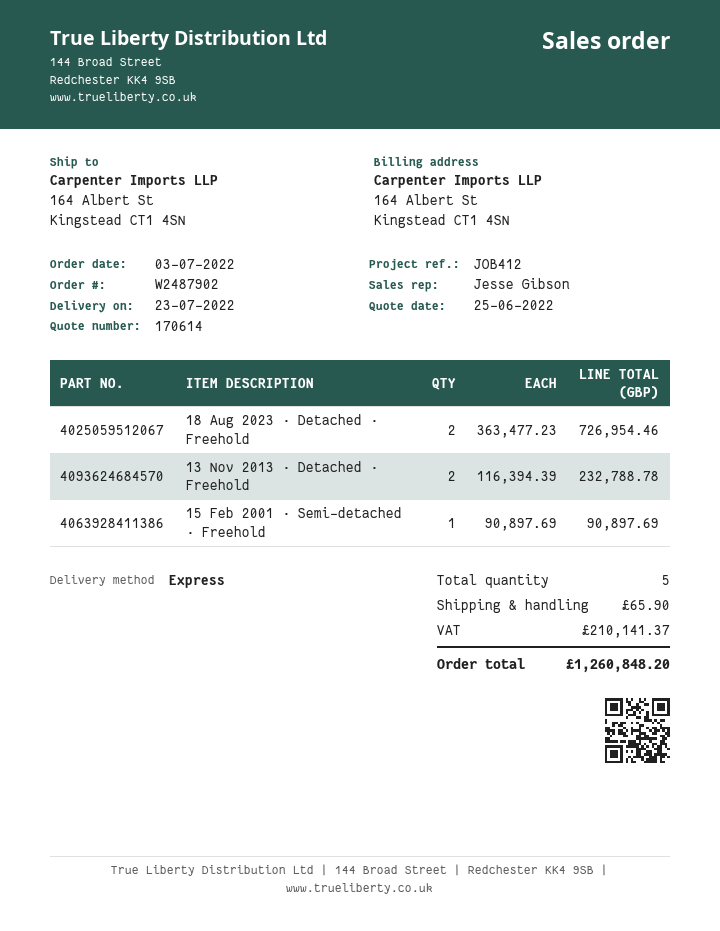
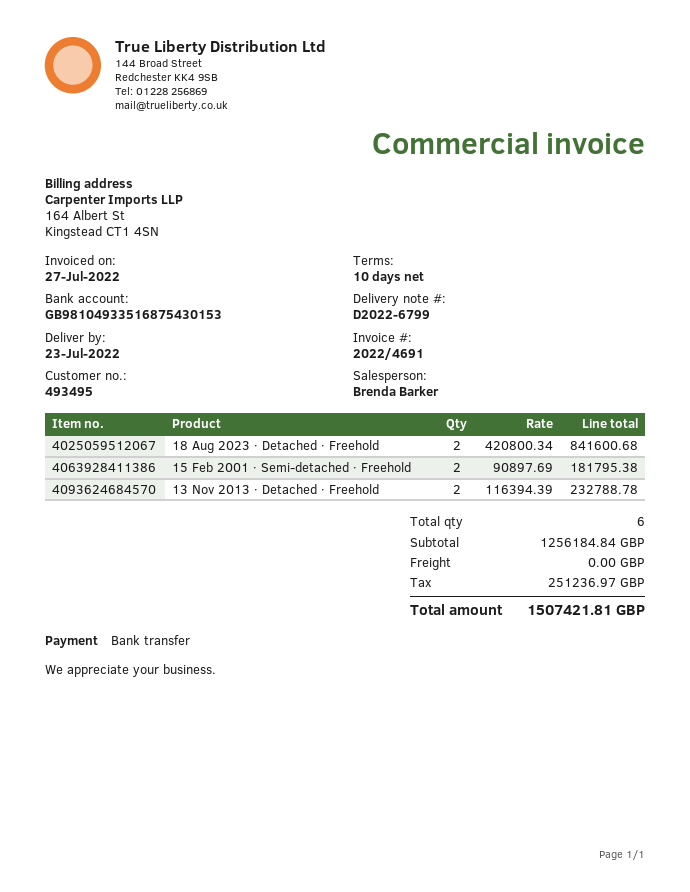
sales rep: Jesse Gibson -> Brenda Barker
18 Aug 2023 · Detached · Freehold: 2 x 363477.23 = 726954.46 -> 2 x 420800.34 = 841600.68
15 Feb 2001 · Semi-detached · Freehold: 1 x 90897.69 = 90897.69 -> 2 x 90897.69 = 181795.38
total quantity: 5 -> 6
shipping: 65.90 -> 0.00
tax: 210141.37 -> 251236.97
total: 1260848.20 -> 1507421.81

